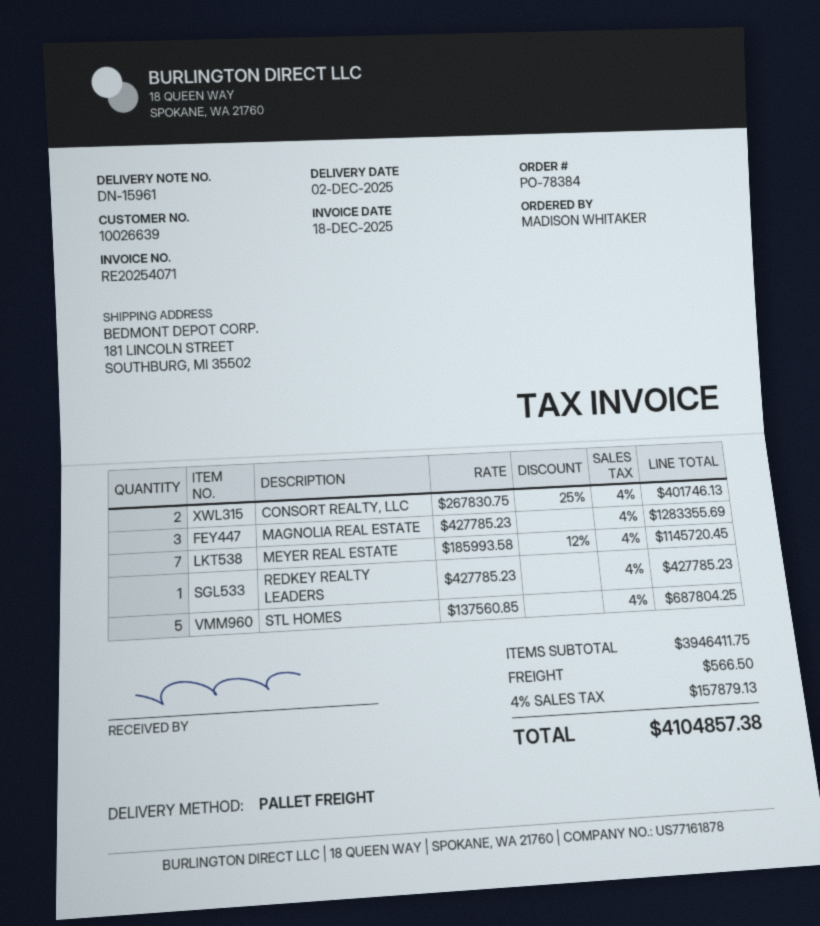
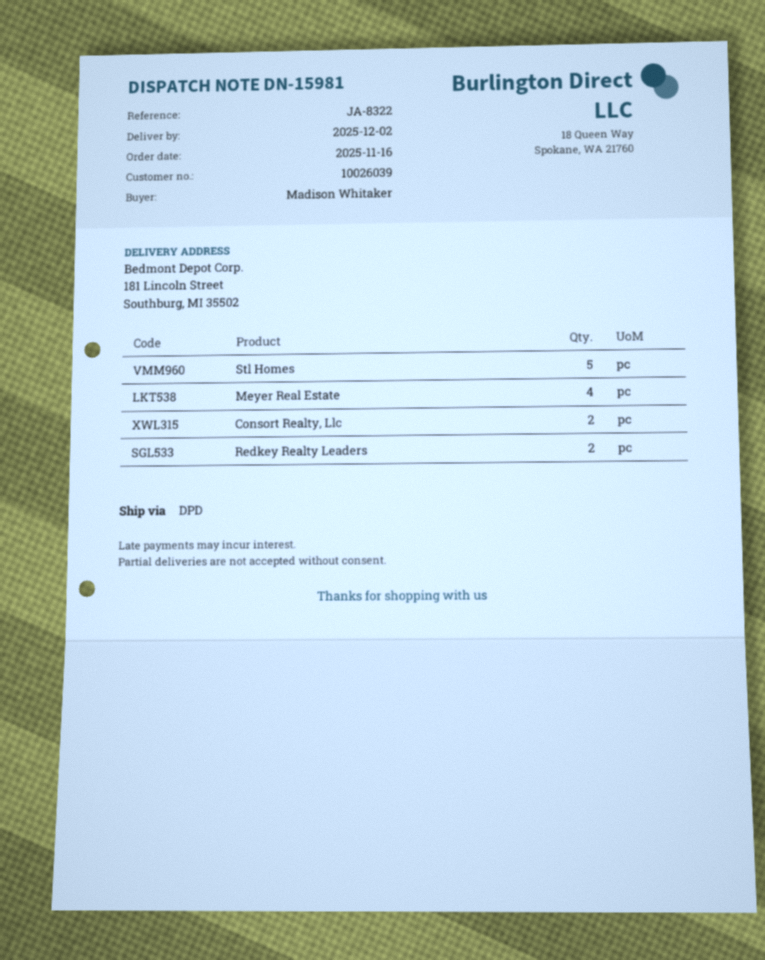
delivery note number: DN-15961 -> DN-15981
customer number: 10026639 -> 10026039
shipping method: pallet freight -> DPD
MAGNOLIA REAL ESTATE: 3 -> none
MEYER REAL ESTATE: 7 -> 4
REDKEY REALTY LEADERS: 1 -> 2

